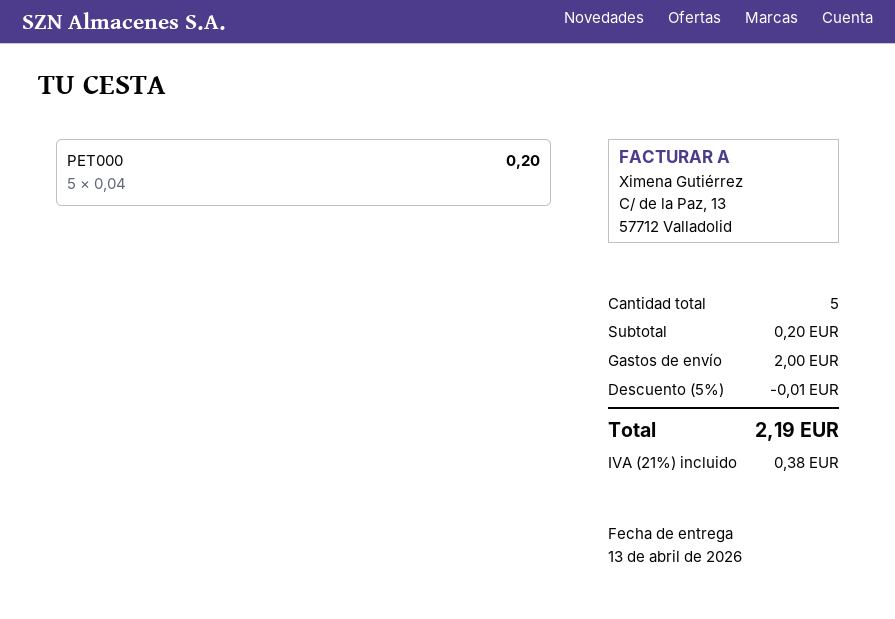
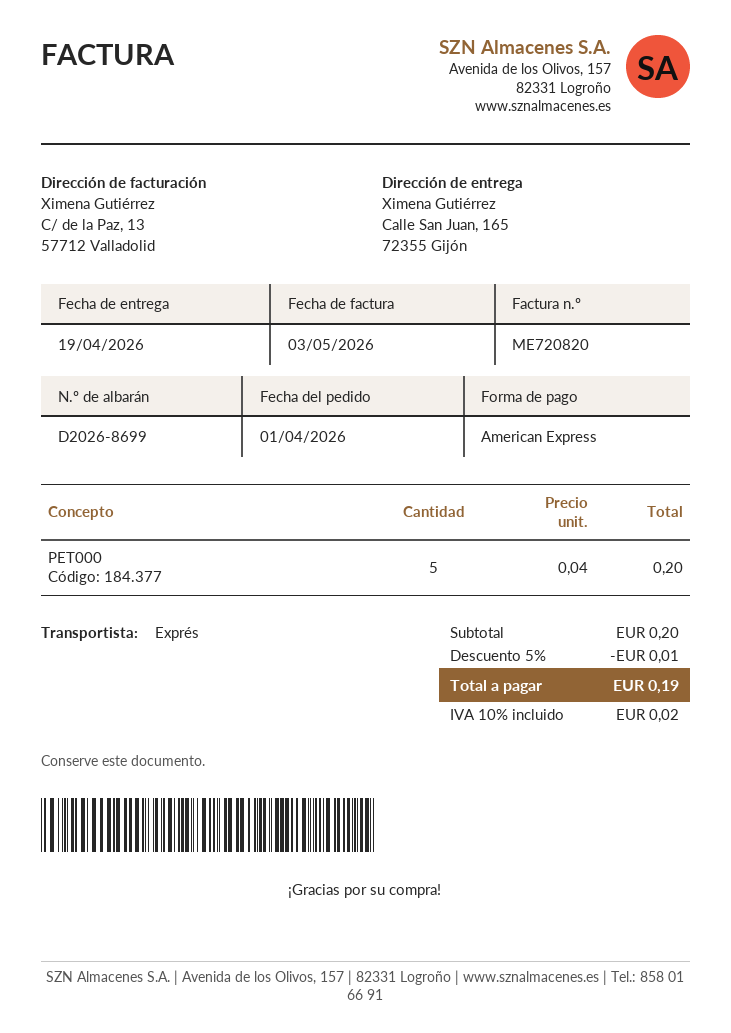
delivery date: 2026-04-13 -> 2026-04-19
shipping: 2.00 -> none
tax: 21% = 0.38 -> 10% = 0.02
total: 2.19 -> 0.19

